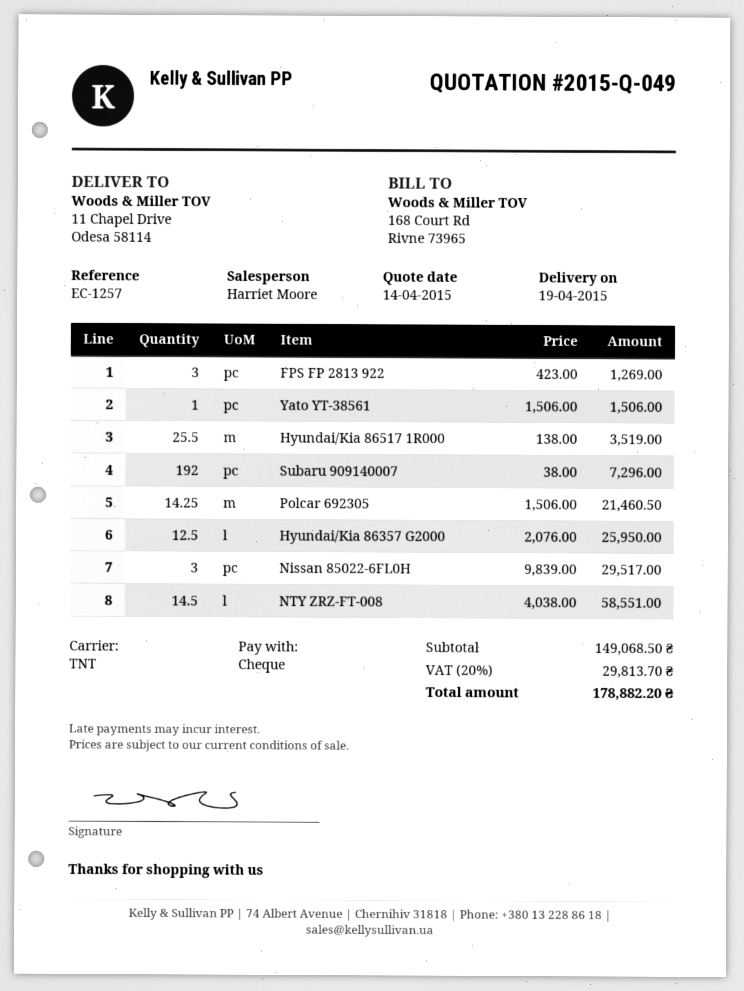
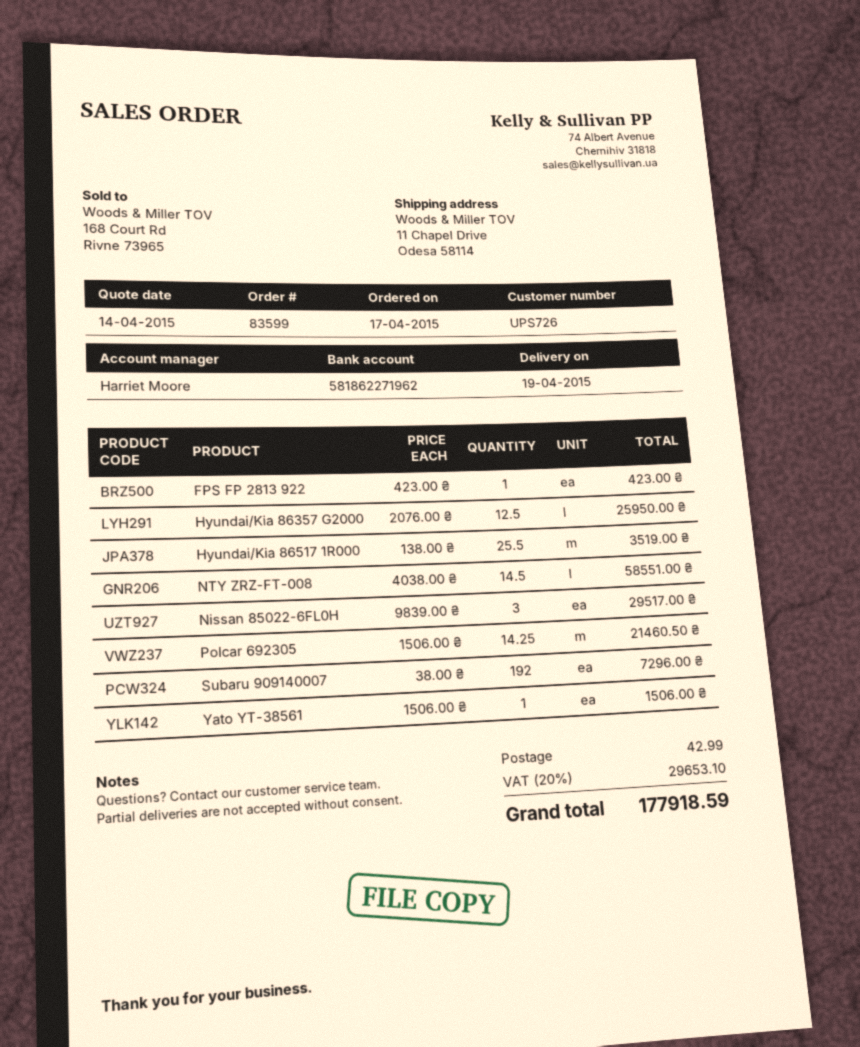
FPS FP 2813 922: 3 x 423.00 = 1269.00 -> 1 x 423.00 = 423.00
shipping: none -> 42.99
tax: 20% = 29813.70 -> 20% = 29653.10
total: 178882.20 -> 177918.59

